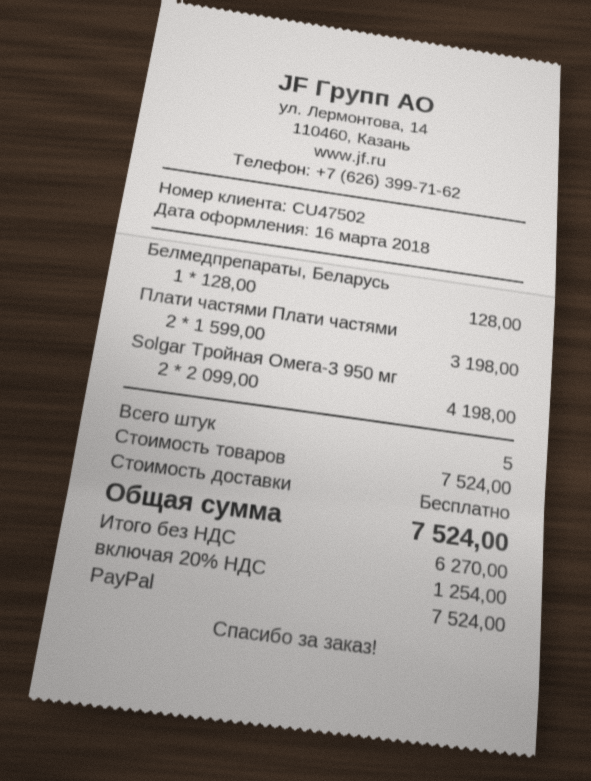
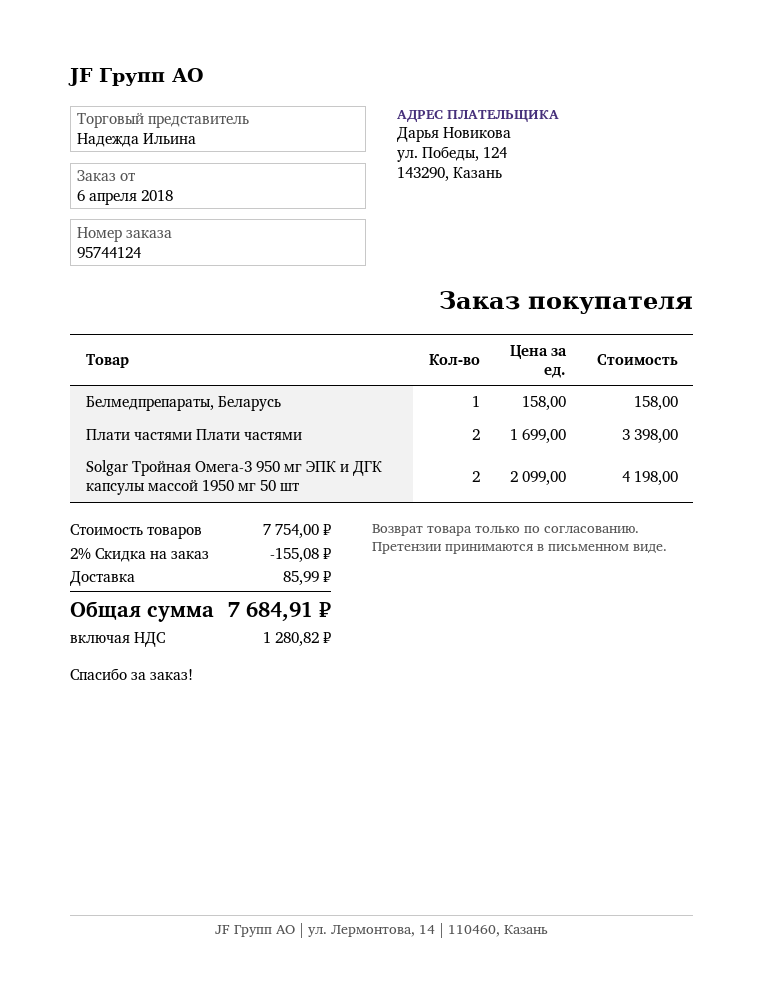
order date: 2018-03-16 -> 2018-04-06
Белмедпрепараты, Беларусь: 1 x 128.00 = 128.00 -> 1 x 158.00 = 158.00
Плати частями Плати частями: 2 x 1599.00 = 3198.00 -> 2 x 1699.00 = 3398.00
subtotal: 7524.00 -> 7754.00
discount: none -> 2% = 155.08
shipping: 0.00 -> 85.99
tax: 1254.00 -> 1280.82
total: 7524.00 -> 7684.91

